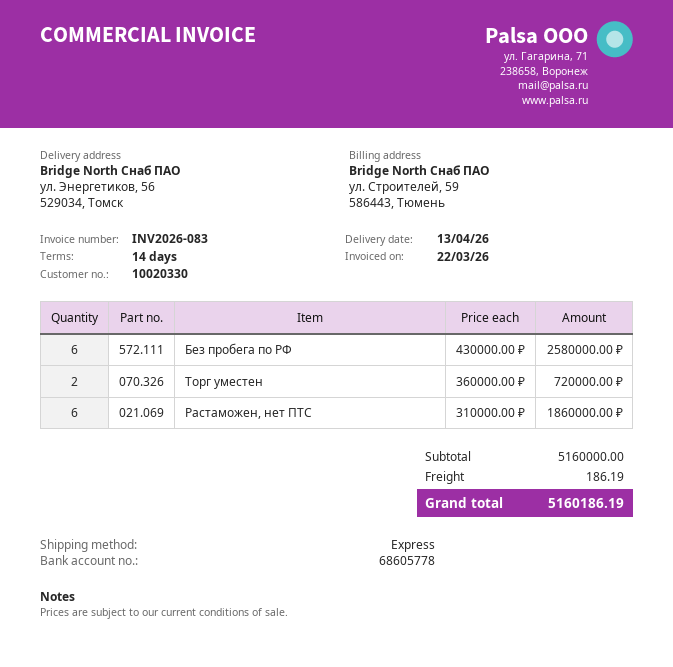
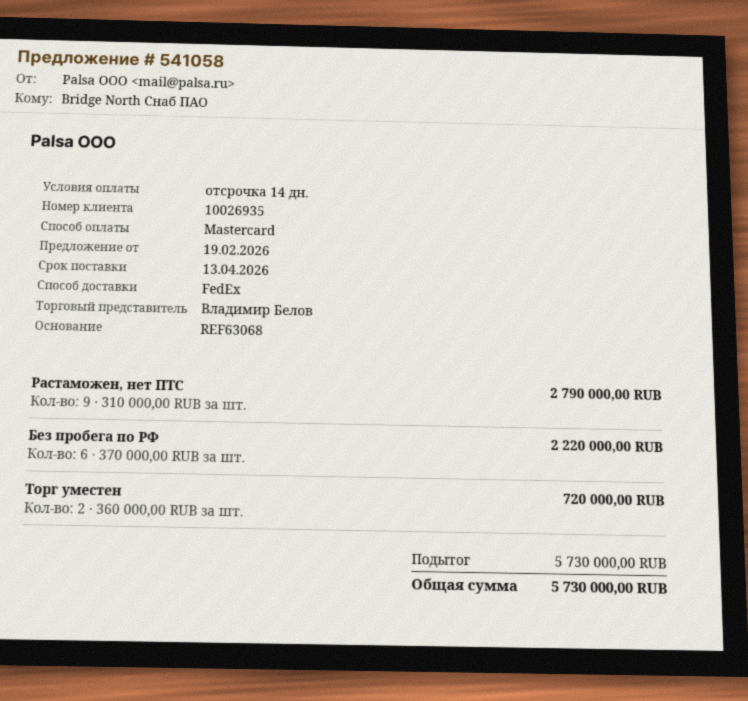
customer number: 10020330 -> 10026935
shipping method: express -> FedEx
Без пробега по РФ: 6 x 430000.00 = 2580000.00 -> 6 x 370000.00 = 2220000.00
Растаможен, нет ПТС: 6 x 310000.00 = 1860000.00 -> 9 x 310000.00 = 2790000.00
subtotal: 5160000.00 -> 5730000.00
shipping: 186.19 -> none
total: 5160186.19 -> 5730000.00

